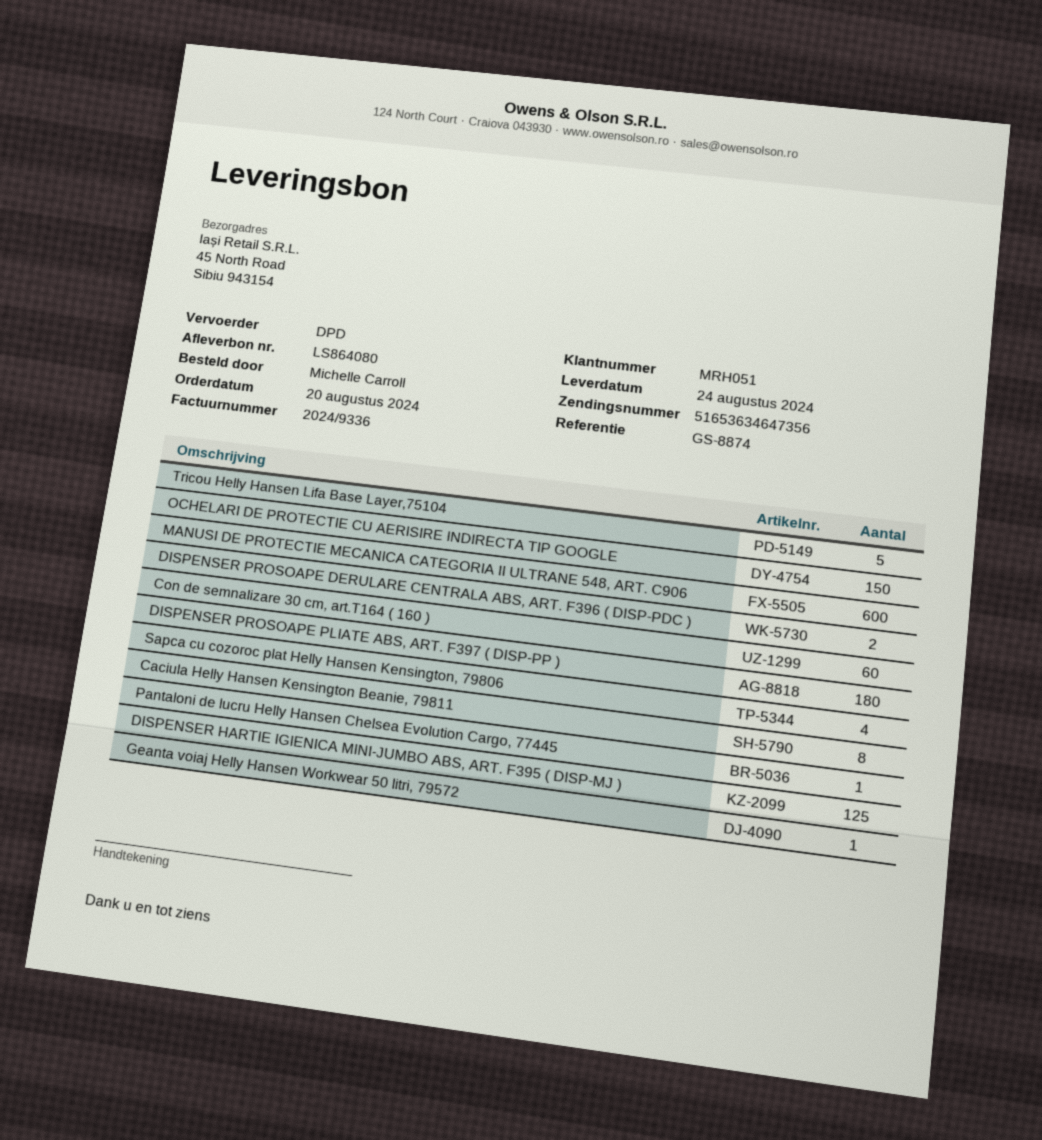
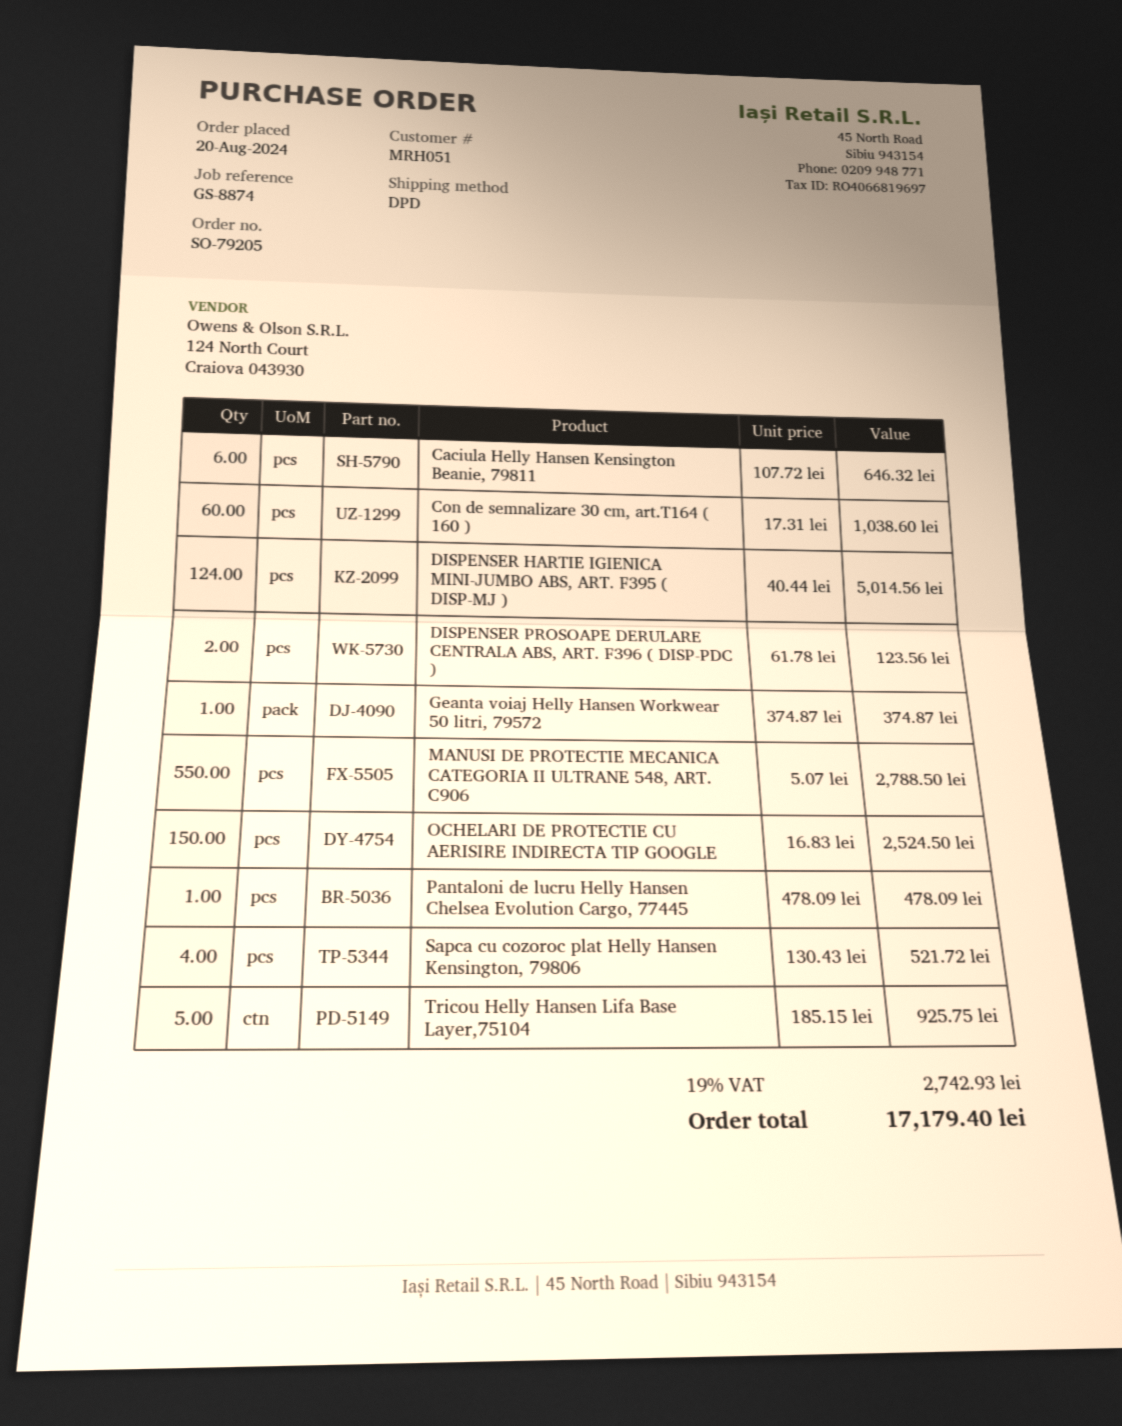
MANUSI DE PROTECTIE MECANICA CATEGORIA II ULTRANE 548, ART. C906: 600 -> 550
DISPENSER PROSOAPE PLIATE ABS, ART. F397 ( DISP-PP ): 180 -> none
Caciula Helly Hansen Kensington Beanie, 79811: 8 -> 6
DISPENSER HARTIE IGIENICA MINI-JUMBO ABS, ART. F395 ( DISP-MJ ): 125 -> 124

